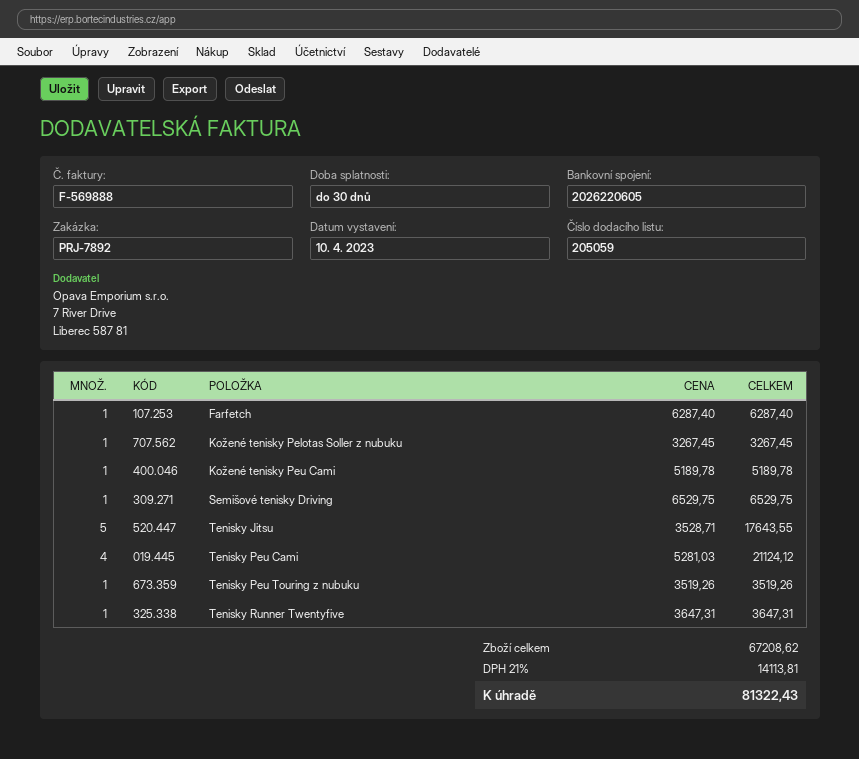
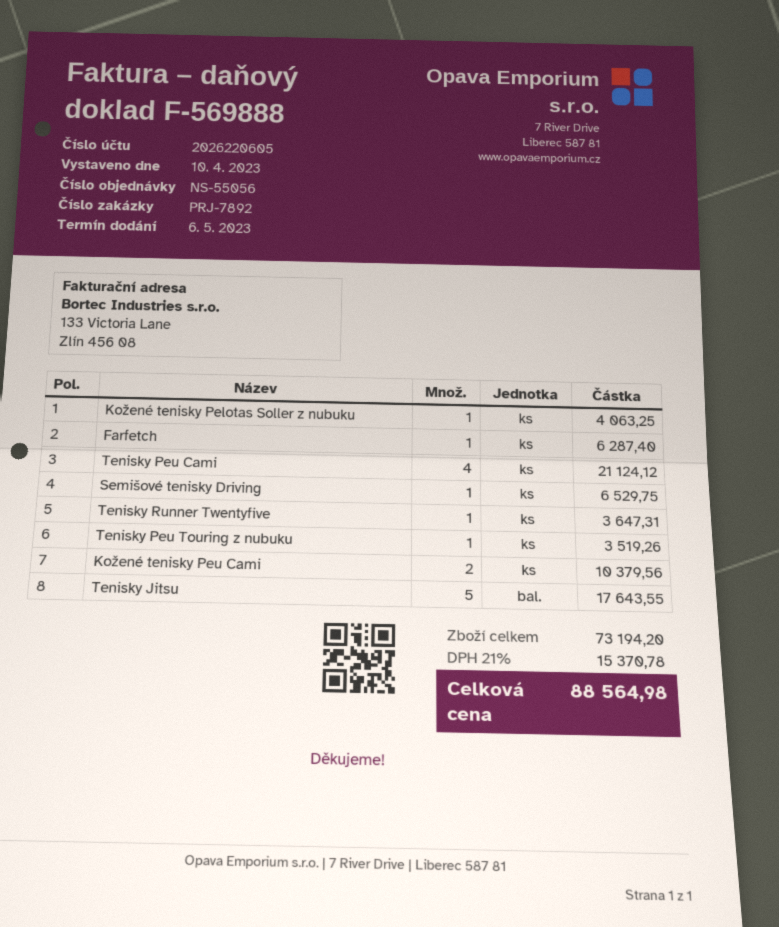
Kožené tenisky Pelotas Soller z nubuku: 1 for 3267.45 -> 1 for 4063.25
Kožené tenisky Peu Cami: 1 for 5189.78 -> 2 for 10379.56
subtotal: 67208.62 -> 73194.20
tax: 21% = 14113.81 -> 21% = 15370.78
total: 81322.43 -> 88564.98

